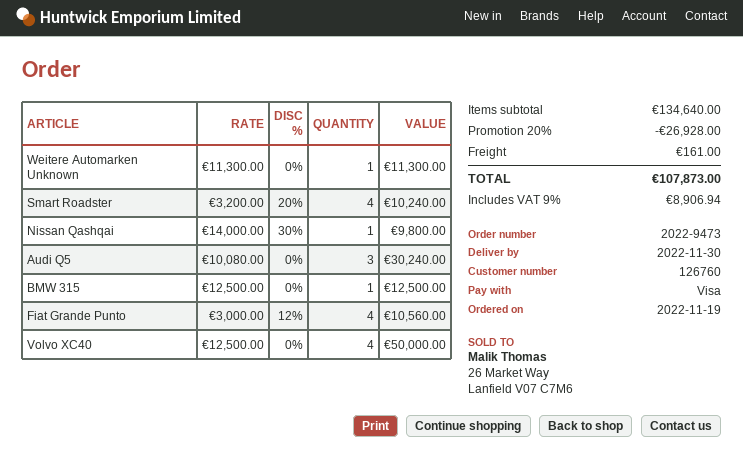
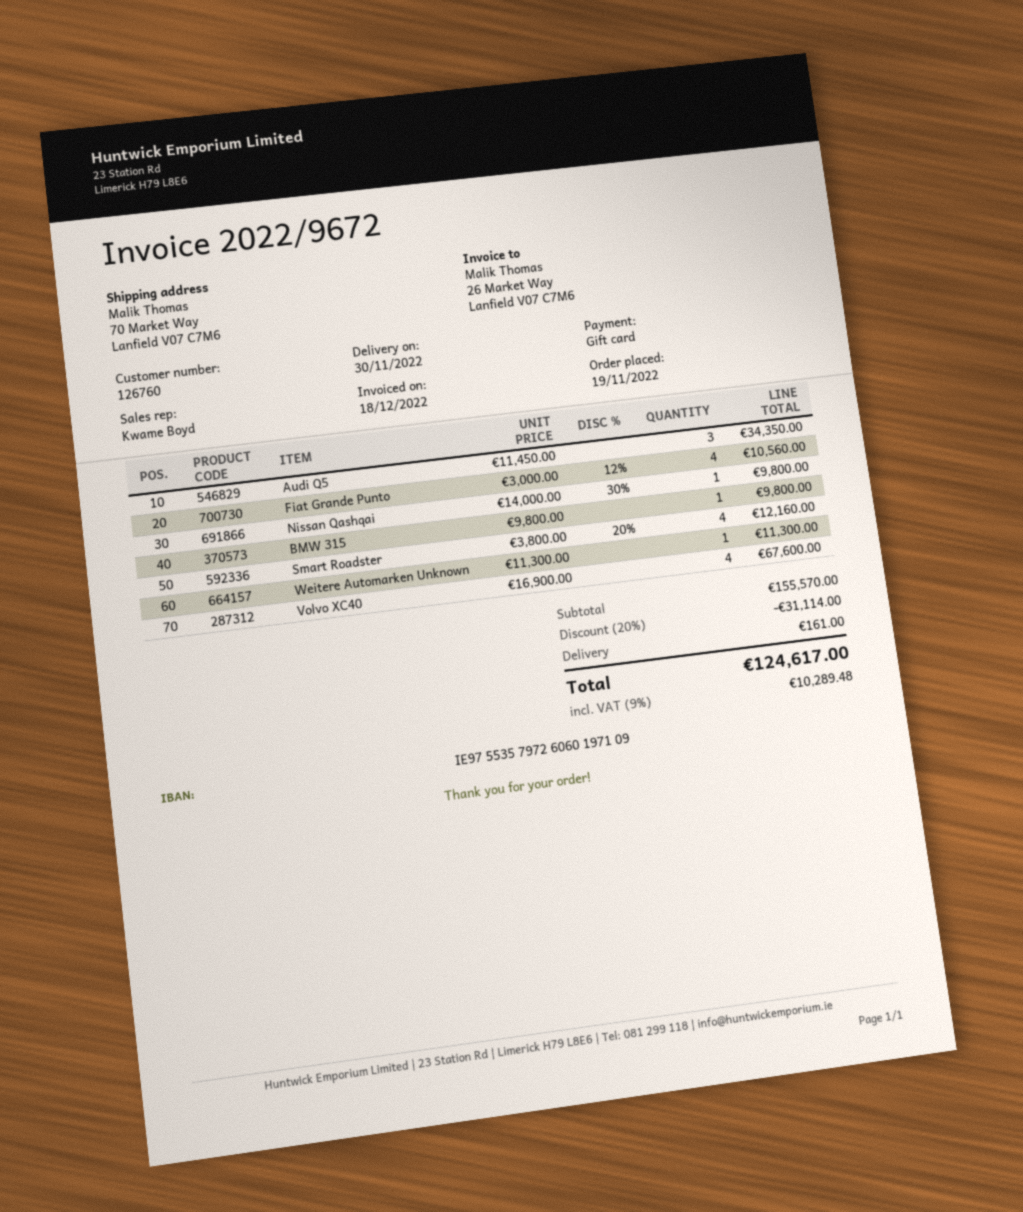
payment method: Visa -> gift card
Smart Roadster: 4 x 3200.00 - 20% = 10240.00 -> 4 x 3800.00 - 20% = 12160.00
Audi Q5: 3 x 10080.00 = 30240.00 -> 3 x 11450.00 = 34350.00
BMW 315: 1 x 12500.00 = 12500.00 -> 1 x 9800.00 = 9800.00
Volvo XC40: 4 x 12500.00 = 50000.00 -> 4 x 16900.00 = 67600.00
subtotal: 134640.00 -> 155570.00
discount: 20% = 26928.00 -> 20% = 31114.00
tax: 9% = 8906.94 -> 9% = 10289.48
total: 107873.00 -> 124617.00

